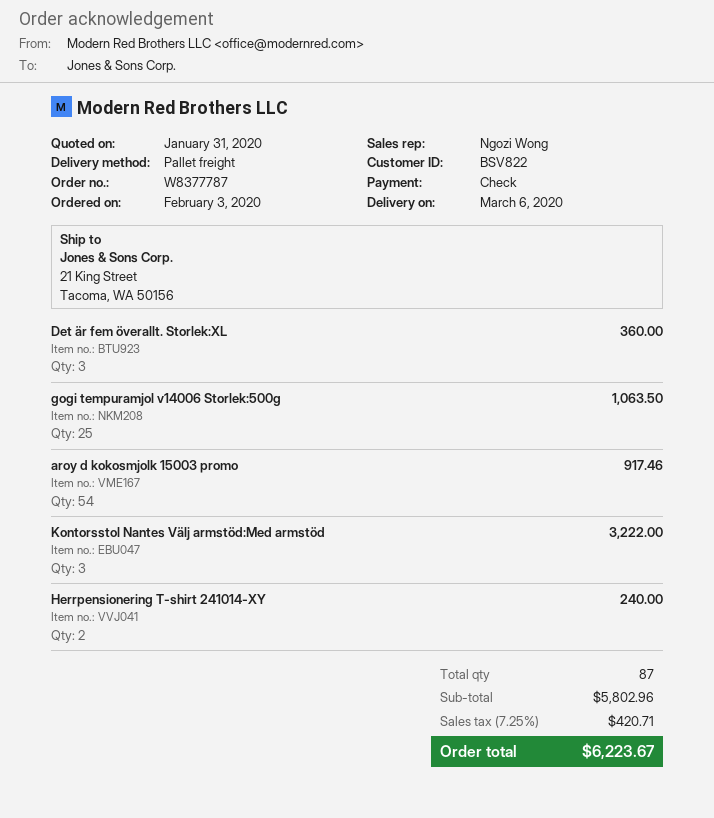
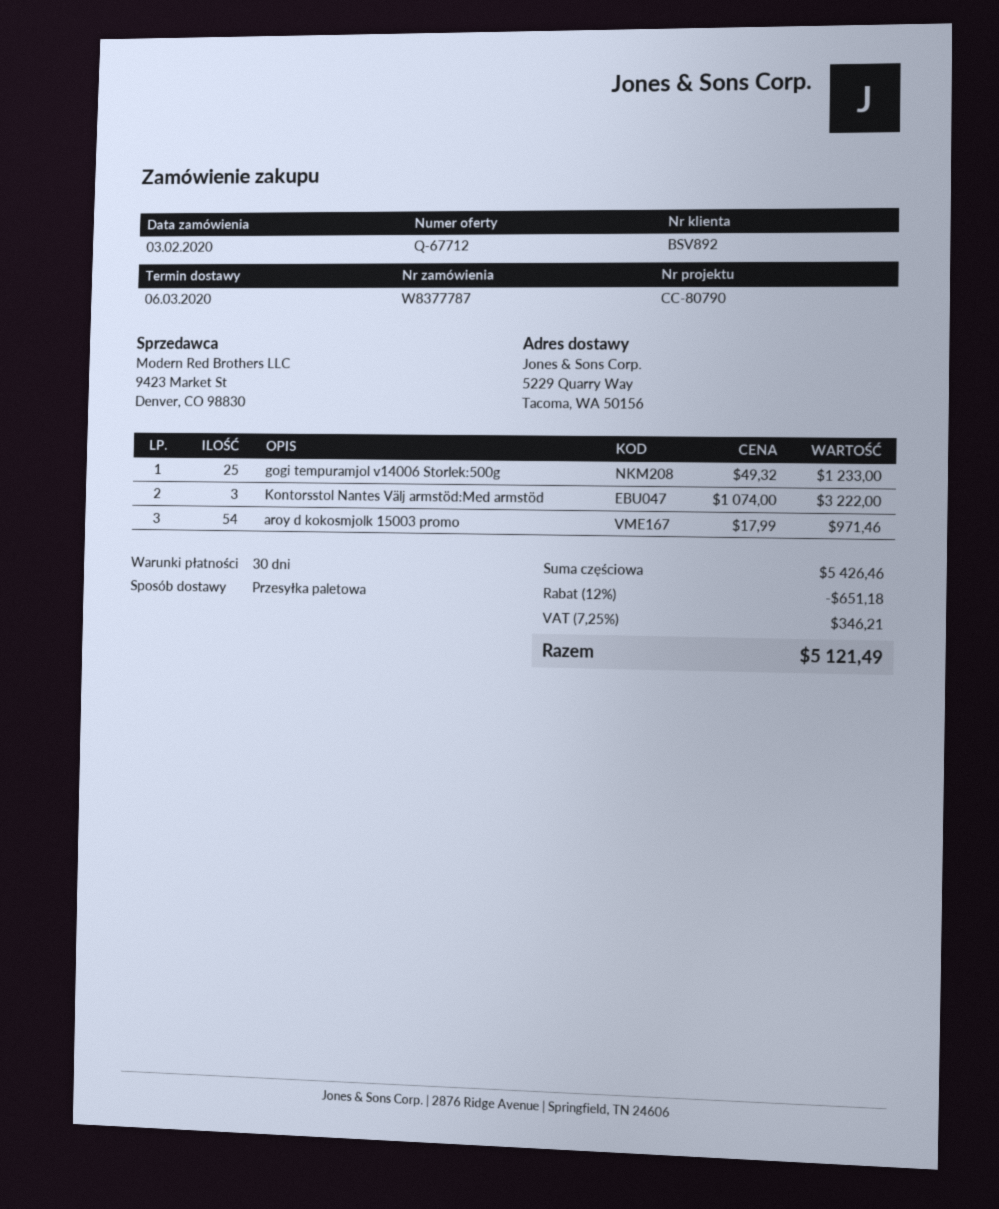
customer number: BSV822 -> BSV892
ship to: 21 King Street, Tacoma, WA 50156 -> 5229 Quarry Way, Tacoma, WA 50156
Det är fem överallt. Storlek:XL: 3 for 360.00 -> none
gogi tempuramjol v14006 Storlek:500g: 25 for 1063.50 -> 25 for 1233.00
aroy d kokosmjolk 15003 promo: 54 for 917.46 -> 54 for 971.46
Herrpensionering T-shirt 241014-XY: 2 for 240.00 -> none
subtotal: 5802.96 -> 5426.46
discount: none -> 12% = 651.18
tax: 7.25% = 420.71 -> 7.25% = 346.21
total: 6223.67 -> 5121.49

